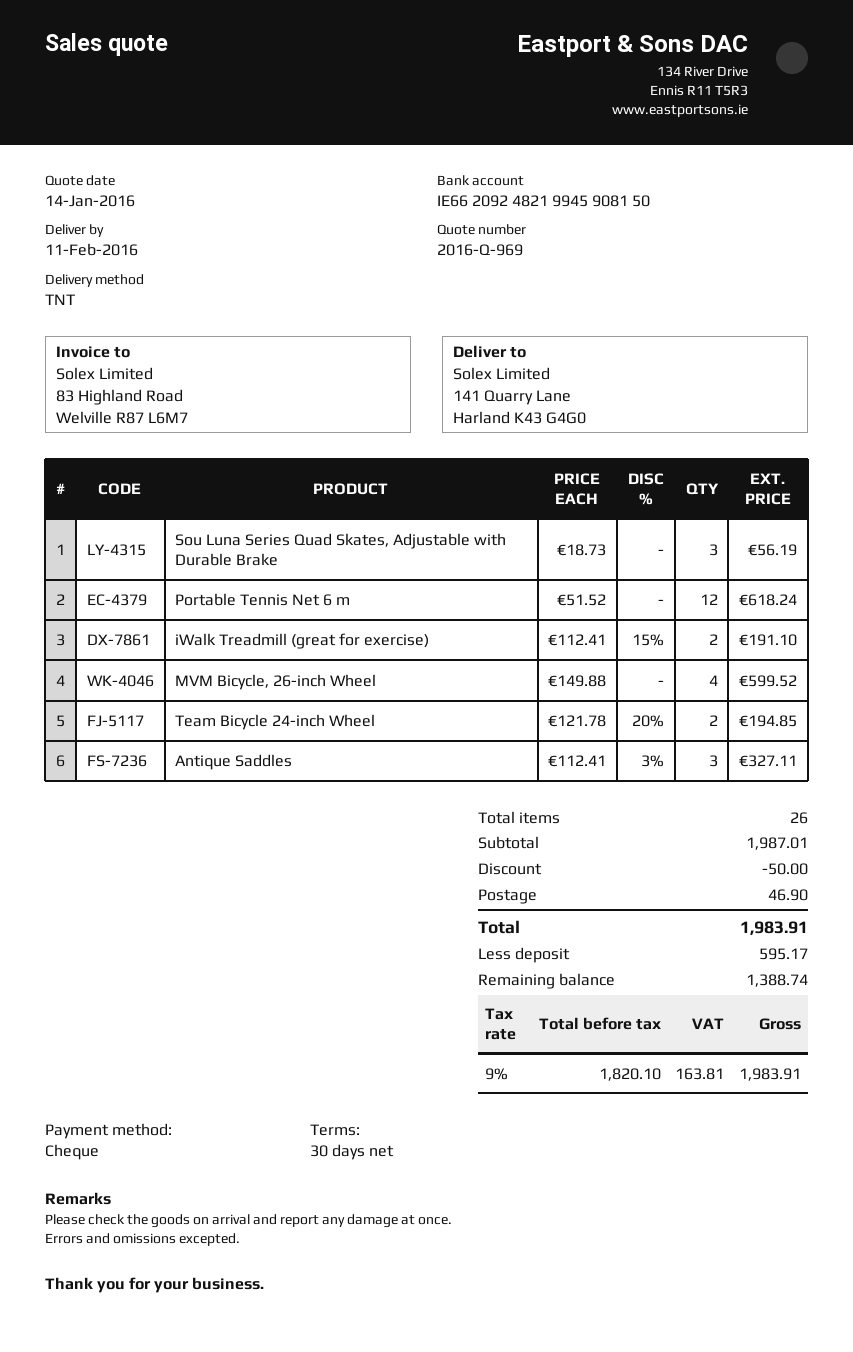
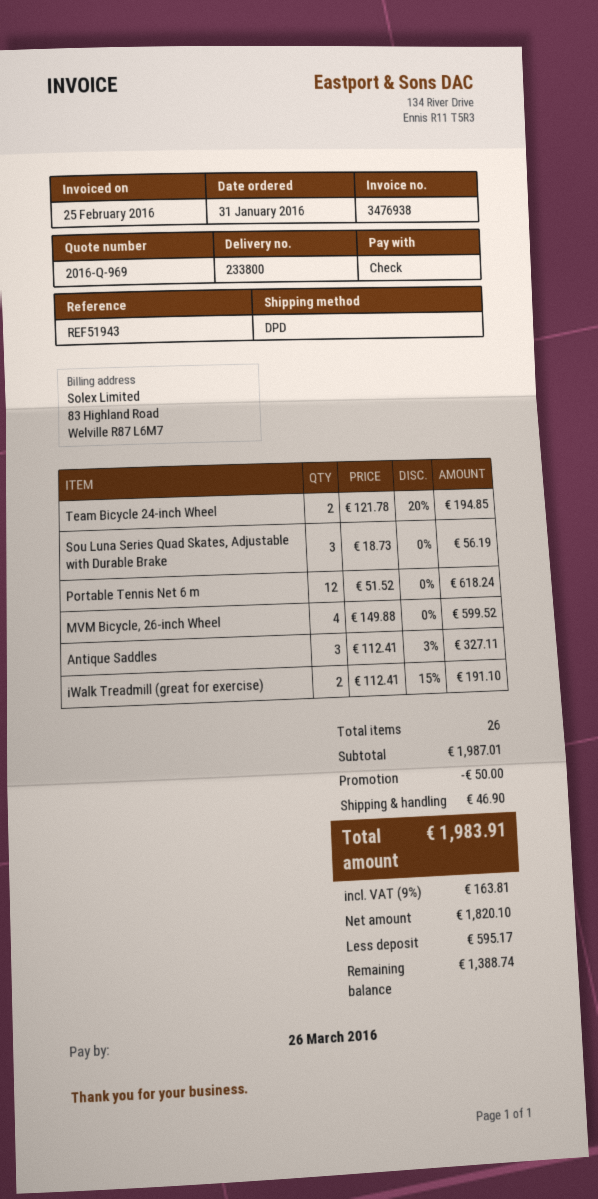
shipping method: TNT -> DPD

